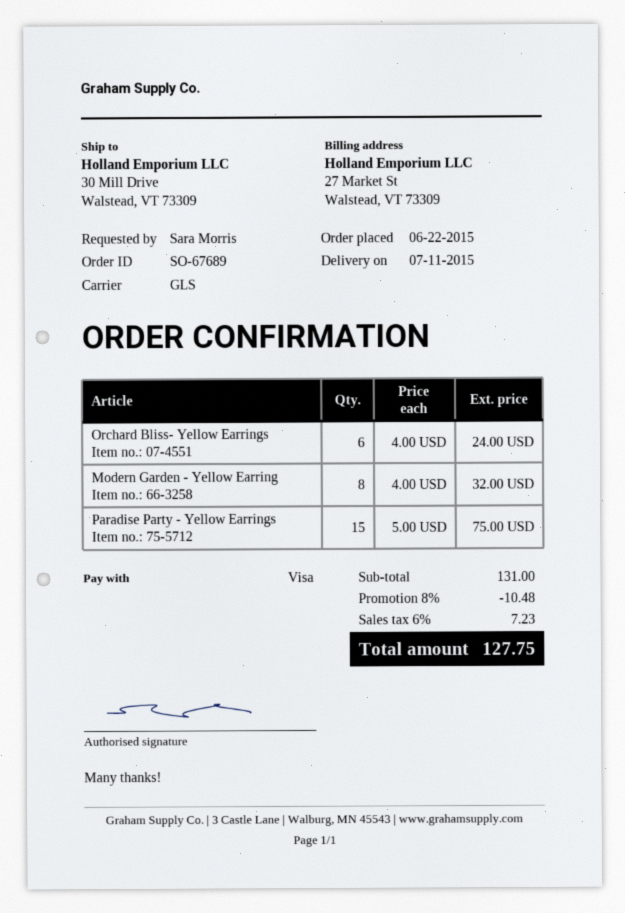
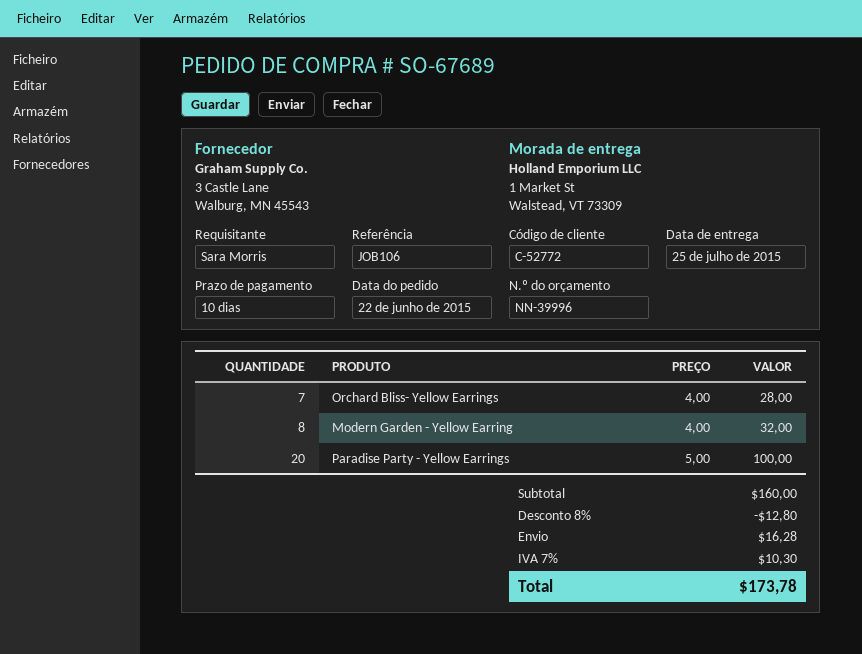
delivery date: 2015-07-11 -> 2015-07-25
ship to: 30 Mill Drive, Walstead, VT 73309 -> 1 Market St, Walstead, VT 73309
Orchard Bliss- Yellow Earrings: 6 x 4.00 = 24.00 -> 7 x 4.00 = 28.00
Paradise Party - Yellow Earrings: 15 x 5.00 = 75.00 -> 20 x 5.00 = 100.00
subtotal: 131.00 -> 160.00
discount: 8% = 10.48 -> 8% = 12.80
shipping: none -> 16.28
tax: 6% = 7.23 -> 7% = 10.30
total: 127.75 -> 173.78

